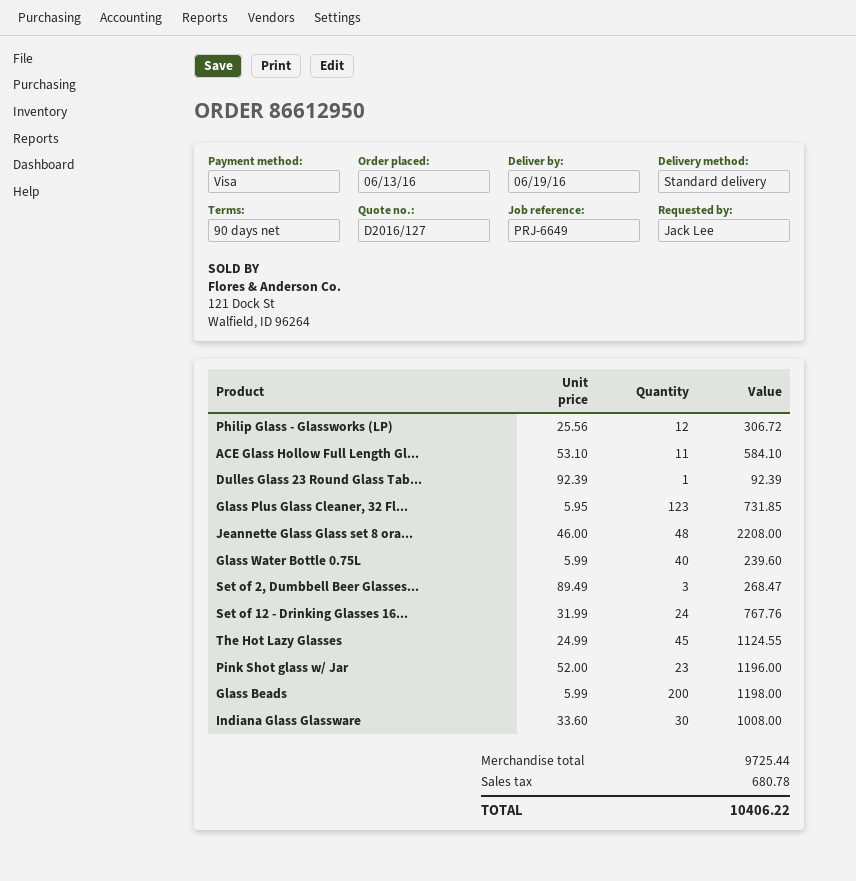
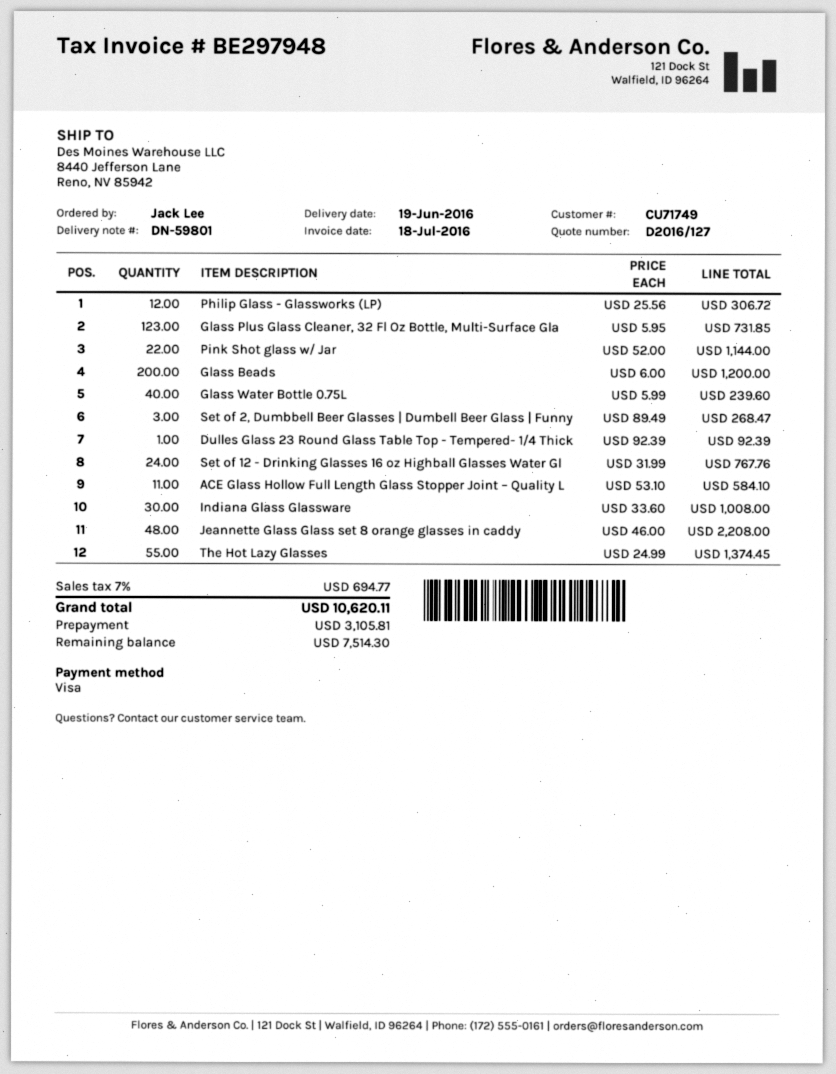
The Hot Lazy Glasses: 45 x 24.99 = 1124.55 -> 55 x 24.99 = 1374.45
Pink Shot glass w/ Jar: 23 x 52.00 = 1196.00 -> 22 x 52.00 = 1144.00
Glass Beads: 200 x 5.99 = 1198.00 -> 200 x 6.00 = 1200.00
tax: 680.78 -> 694.77
total: 10406.22 -> 10620.11

